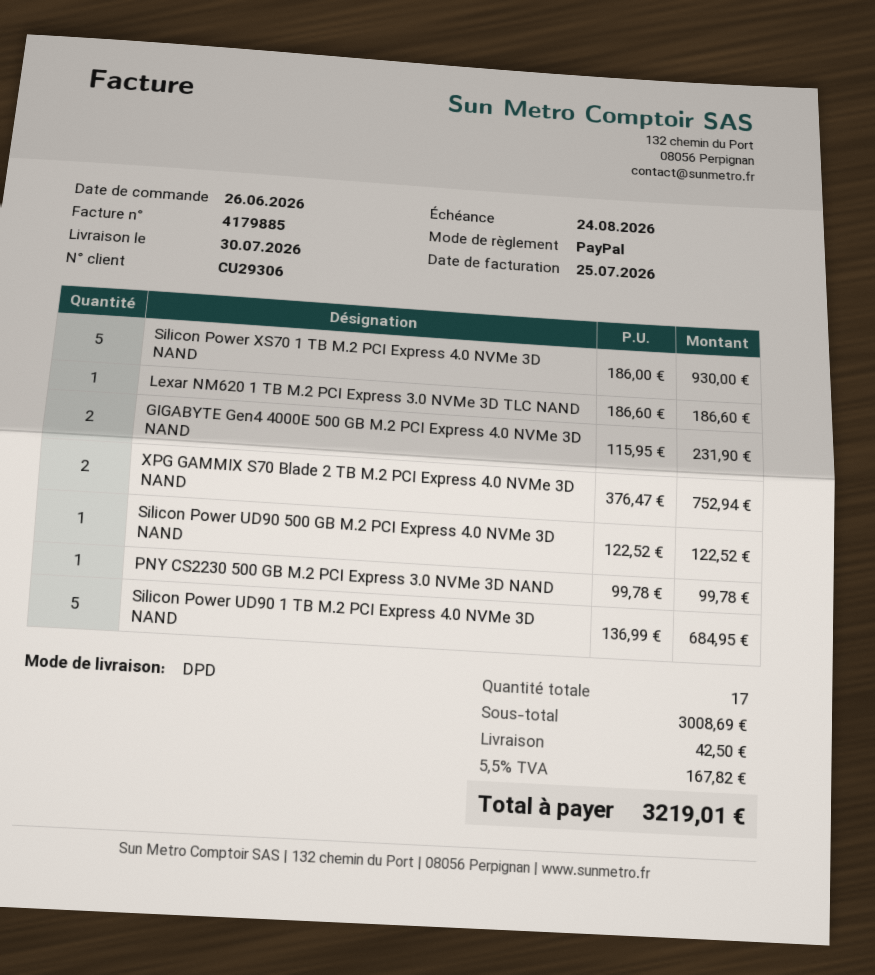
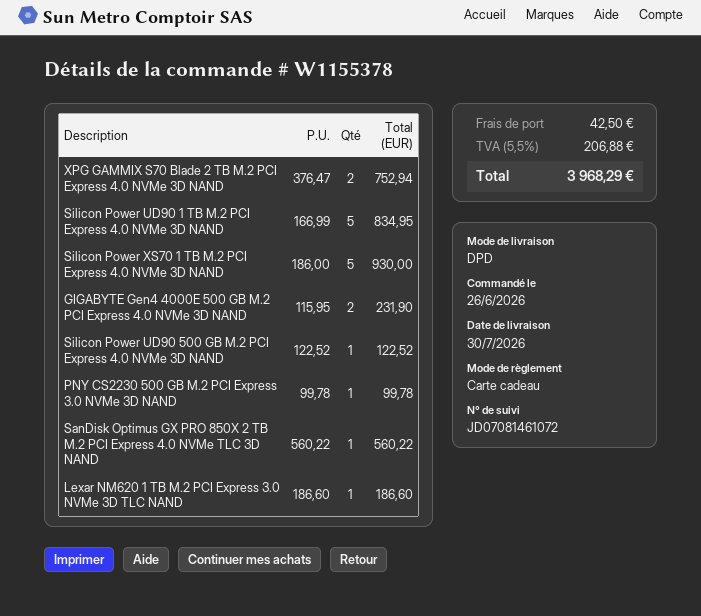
payment method: PayPal -> gift card
Silicon Power UD90 1 TB M.2 PCI Express 4.0 NVMe 3D NAND: 5 x 136.99 = 684.95 -> 5 x 166.99 = 834.95
SanDisk Optimus GX PRO 850X 2 TB M.2 PCI Express 4.0 NVMe TLC 3D NAND: none -> 1 x 560.22 = 560.22
tax: 5.5% = 167.82 -> 5.5% = 206.88
total: 3219.01 -> 3968.29

